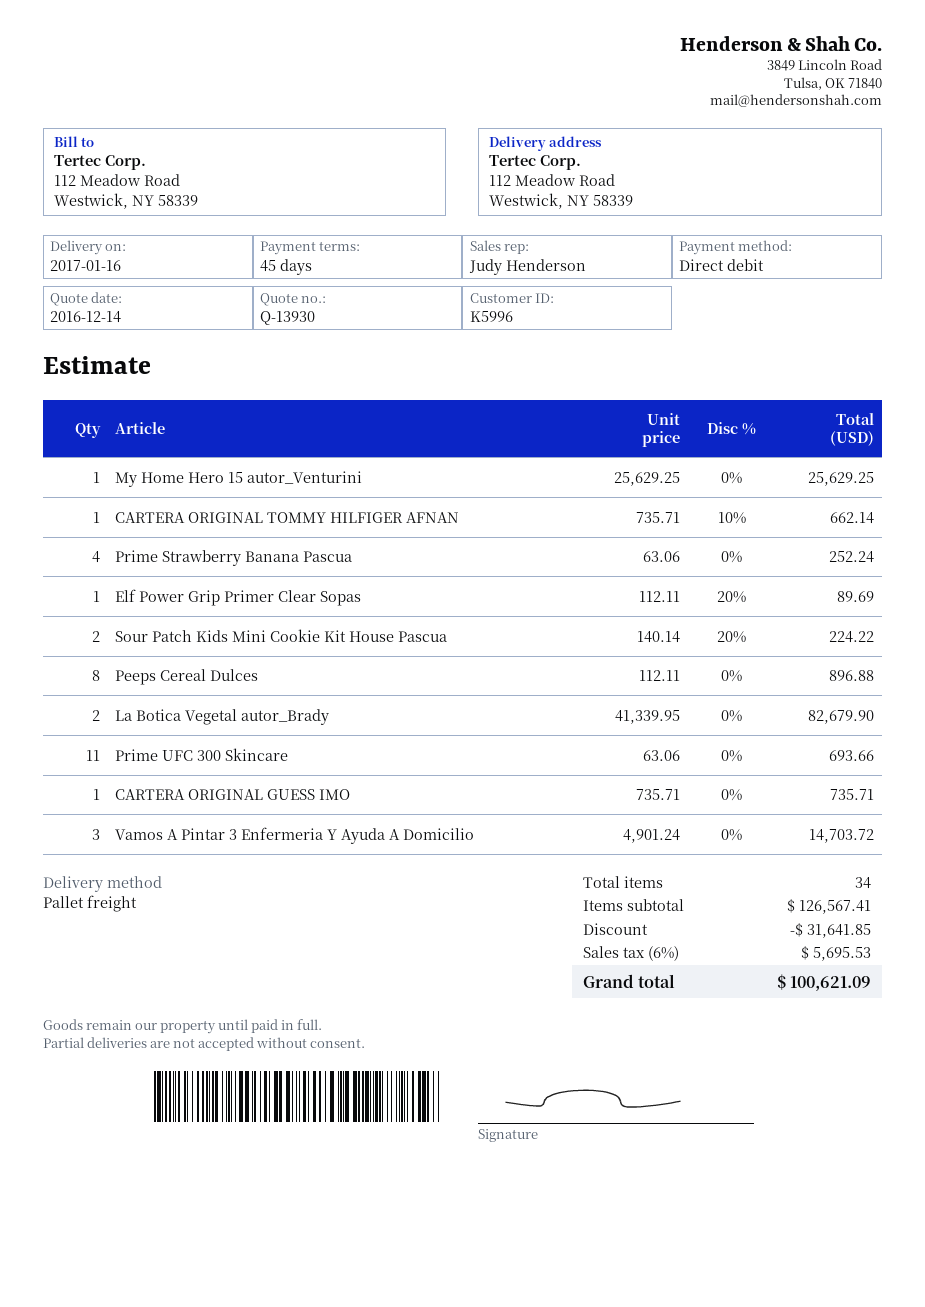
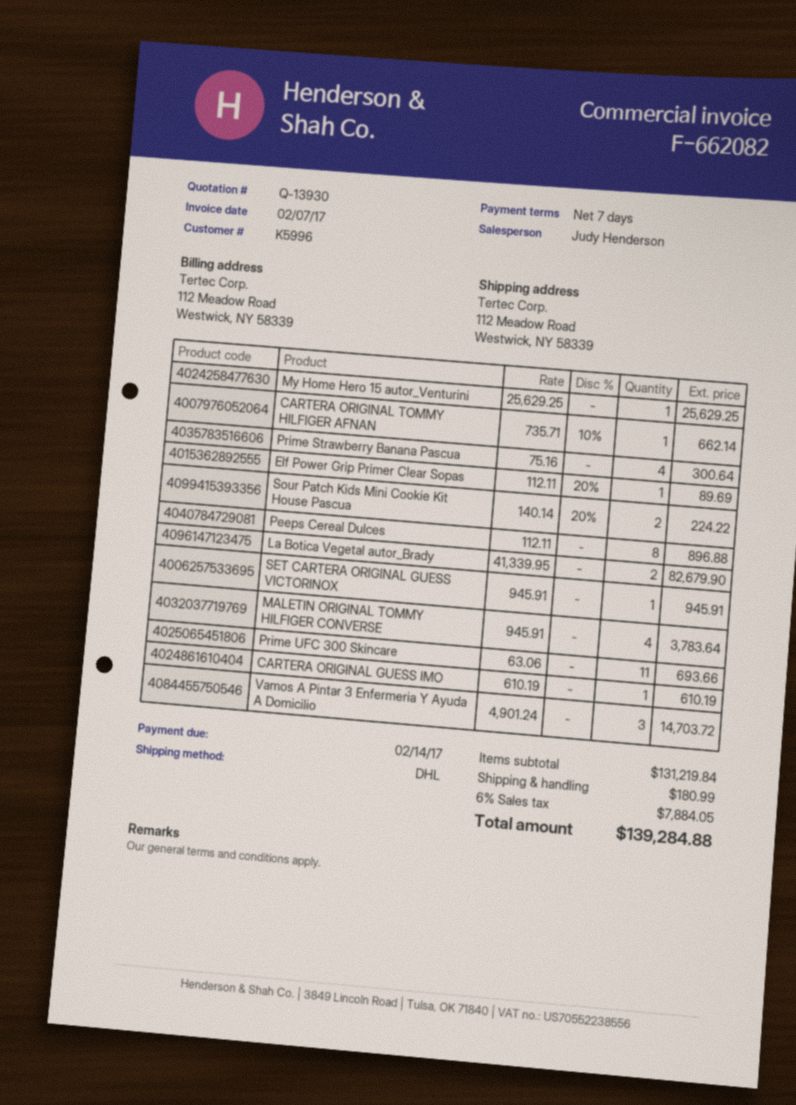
payment terms: 45 days -> 7 days
shipping method: pallet freight -> DHL
Prime Strawberry Banana Pascua: 4 x 63.06 = 252.24 -> 4 x 75.16 = 300.64
CARTERA ORIGINAL GUESS IMO: 1 x 735.71 = 735.71 -> 1 x 610.19 = 610.19
SET CARTERA ORIGINAL GUESS VICTORINOX: none -> 1 x 945.91 = 945.91
MALETIN ORIGINAL TOMMY HILFIGER CONVERSE: none -> 4 x 945.91 = 3783.64
subtotal: 126567.41 -> 131219.84
discount: 31641.85 -> none
shipping: none -> 180.99
tax: 6% = 5695.53 -> 6% = 7884.05
total: 100621.09 -> 139284.88

